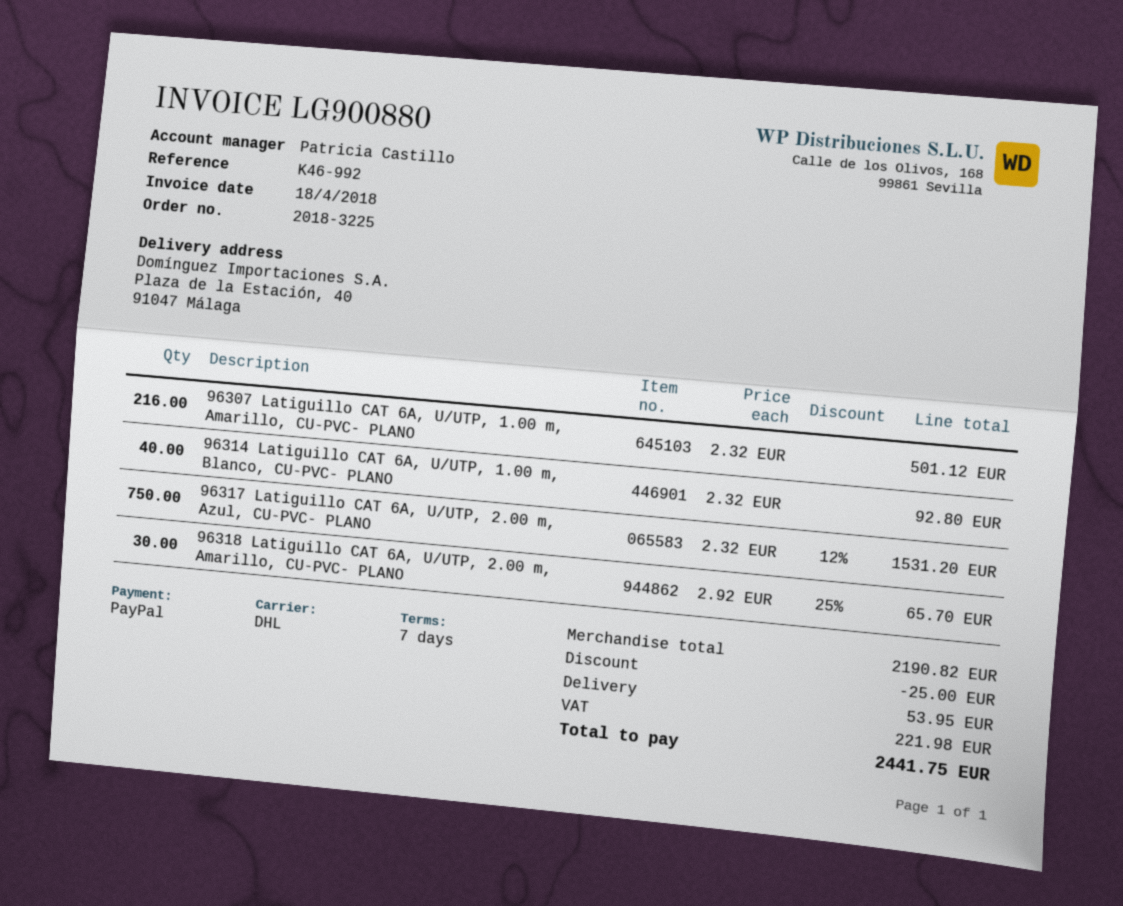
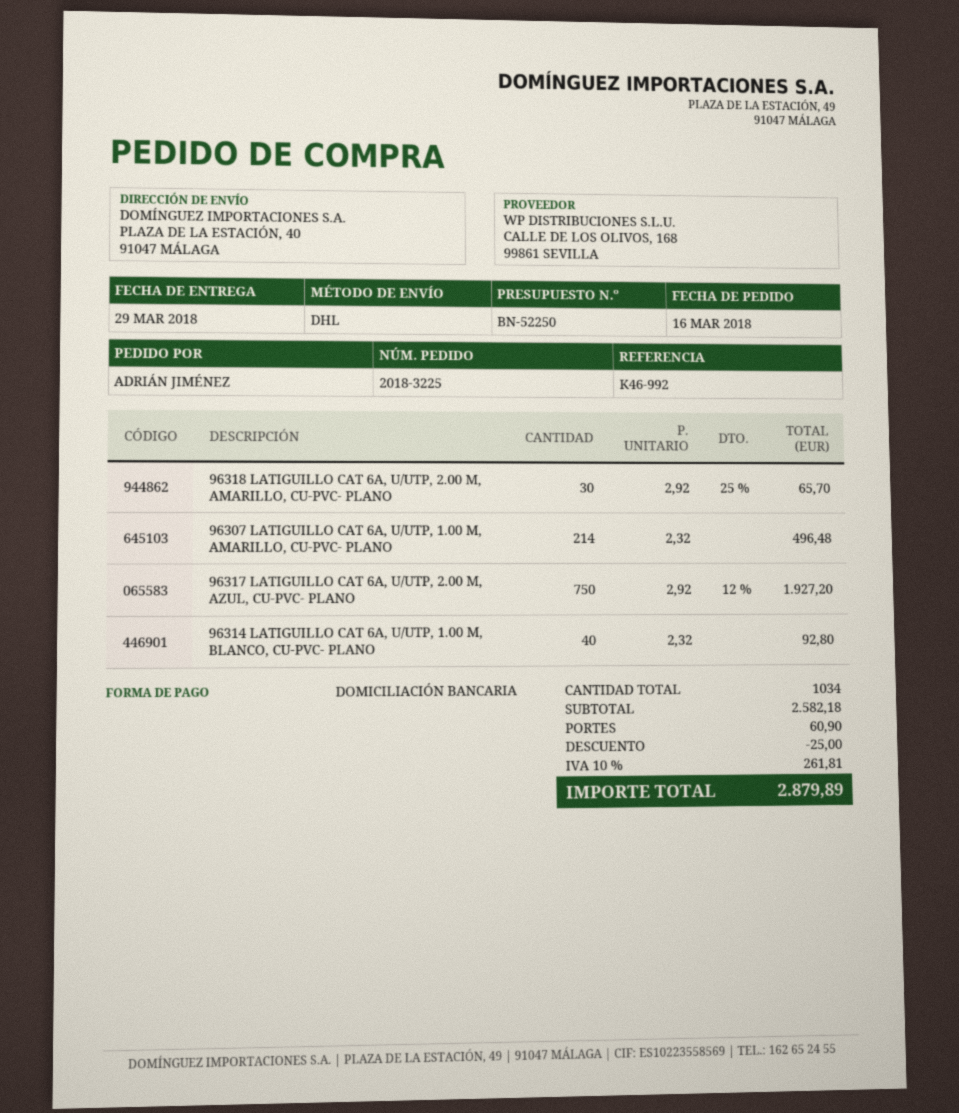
payment method: PayPal -> direct debit
96307 Latiguillo CAT 6A, U/UTP, 1.00 m, Amarillo, CU-PVC- PLANO: 216 x 2.32 = 501.12 -> 214 x 2.32 = 496.48
96317 Latiguillo CAT 6A, U/UTP, 2.00 m, Azul, CU-PVC- PLANO: 750 x 2.32 - 12% = 1531.20 -> 750 x 2.92 - 12% = 1927.20
subtotal: 2190.82 -> 2582.18
shipping: 53.95 -> 60.90
tax: 221.98 -> 261.81
total: 2441.75 -> 2879.89

